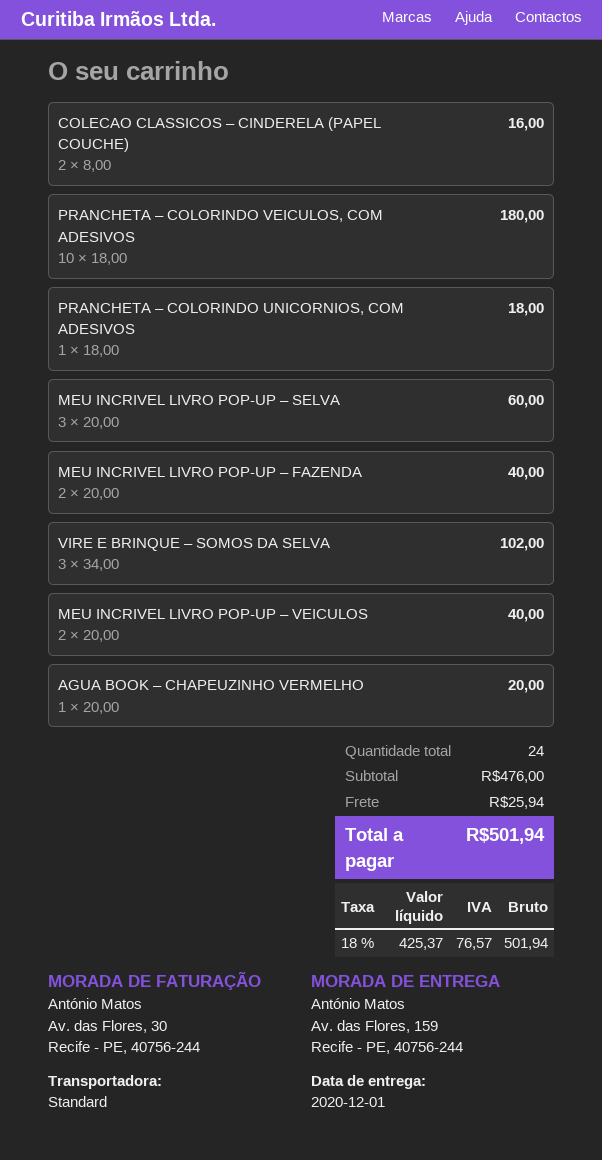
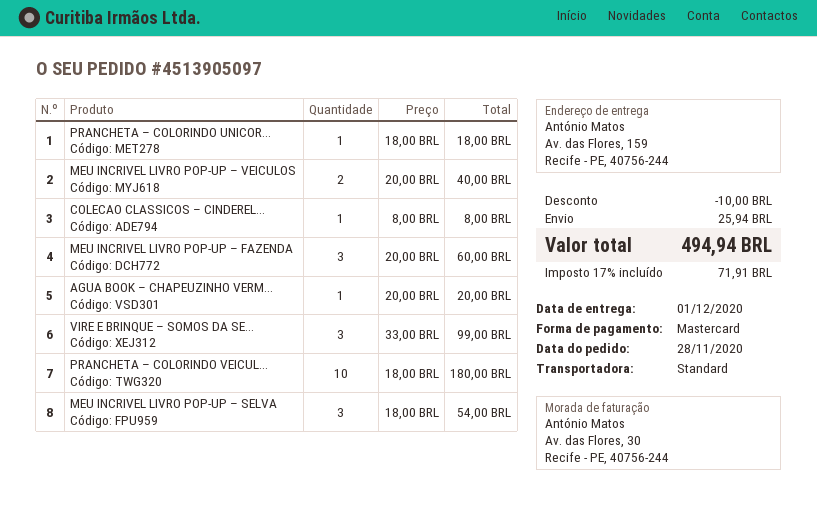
COLECAO CLASSICOS – CINDERELA (PAPEL COUCHE): 2 x 8.00 = 16.00 -> 1 x 8.00 = 8.00
MEU INCRIVEL LIVRO POP-UP – SELVA: 3 x 20.00 = 60.00 -> 3 x 18.00 = 54.00
MEU INCRIVEL LIVRO POP-UP – FAZENDA: 2 x 20.00 = 40.00 -> 3 x 20.00 = 60.00
VIRE E BRINQUE – SOMOS DA SELVA: 3 x 34.00 = 102.00 -> 3 x 33.00 = 99.00
discount: none -> 10.00
tax: 18% = 76.57 -> 17% = 71.91
total: 501.94 -> 494.94

